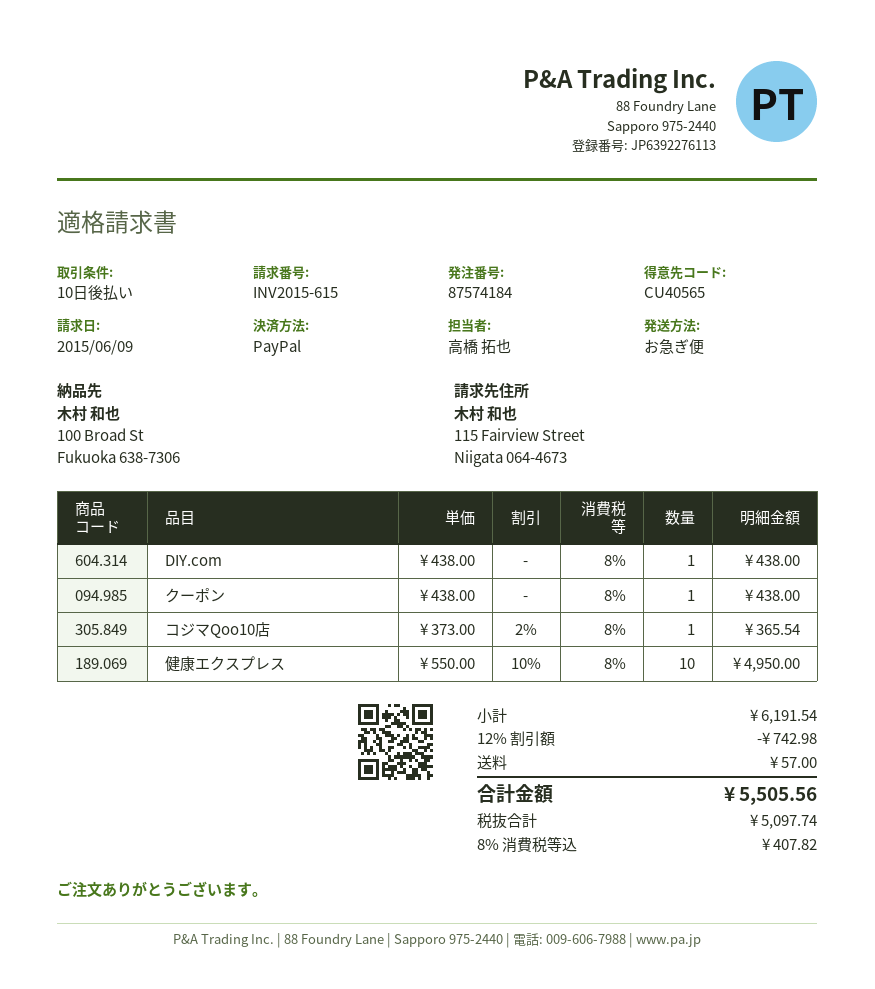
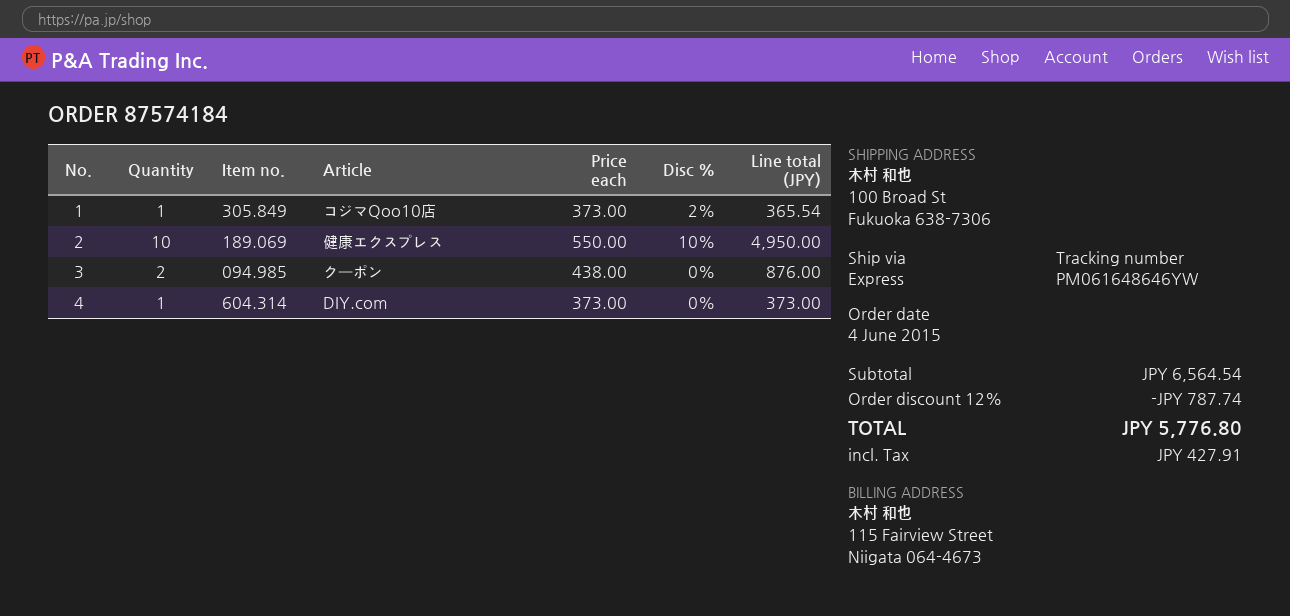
DIY.com: 1 x 438.00 = 438.00 -> 1 x 373.00 = 373.00
クーポン: 1 x 438.00 = 438.00 -> 2 x 438.00 = 876.00
subtotal: 6191.54 -> 6564.54
discount: 12% = 742.98 -> 12% = 787.74
shipping: 57.00 -> none
tax: 407.82 -> 427.91
total: 5505.56 -> 5776.80

